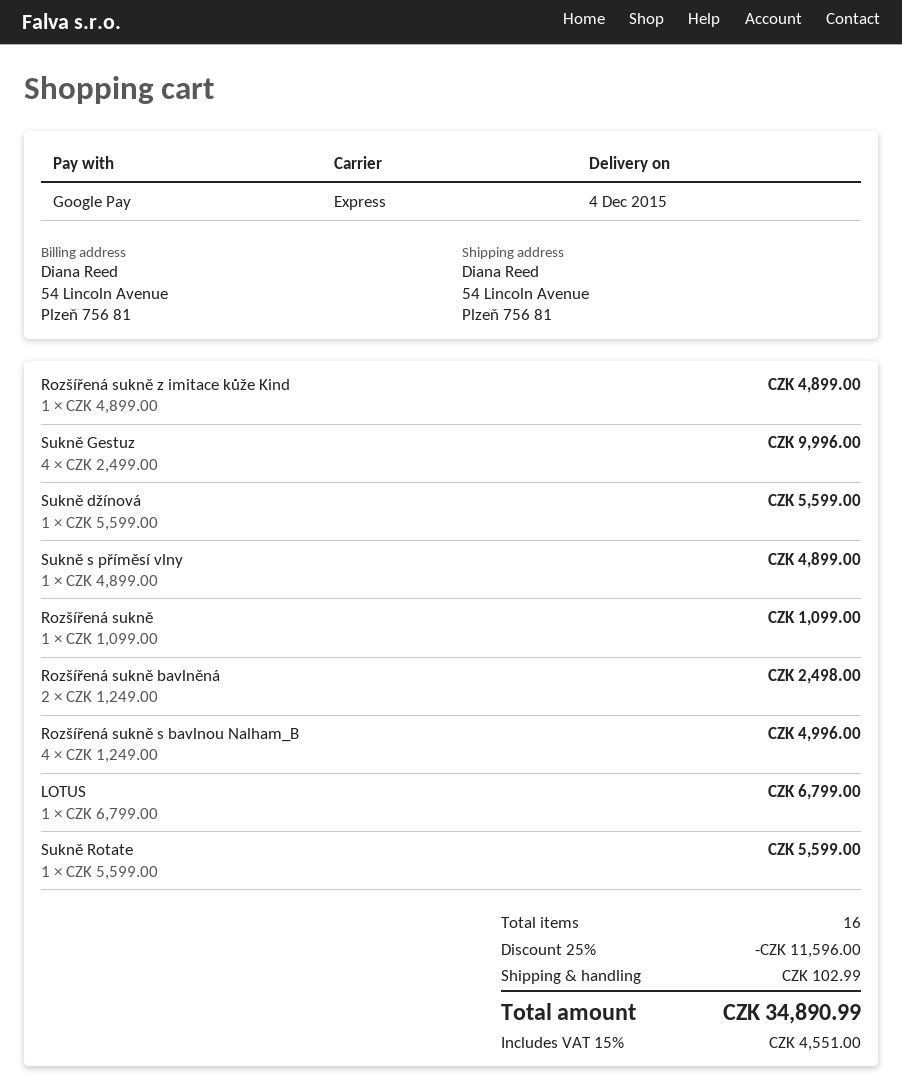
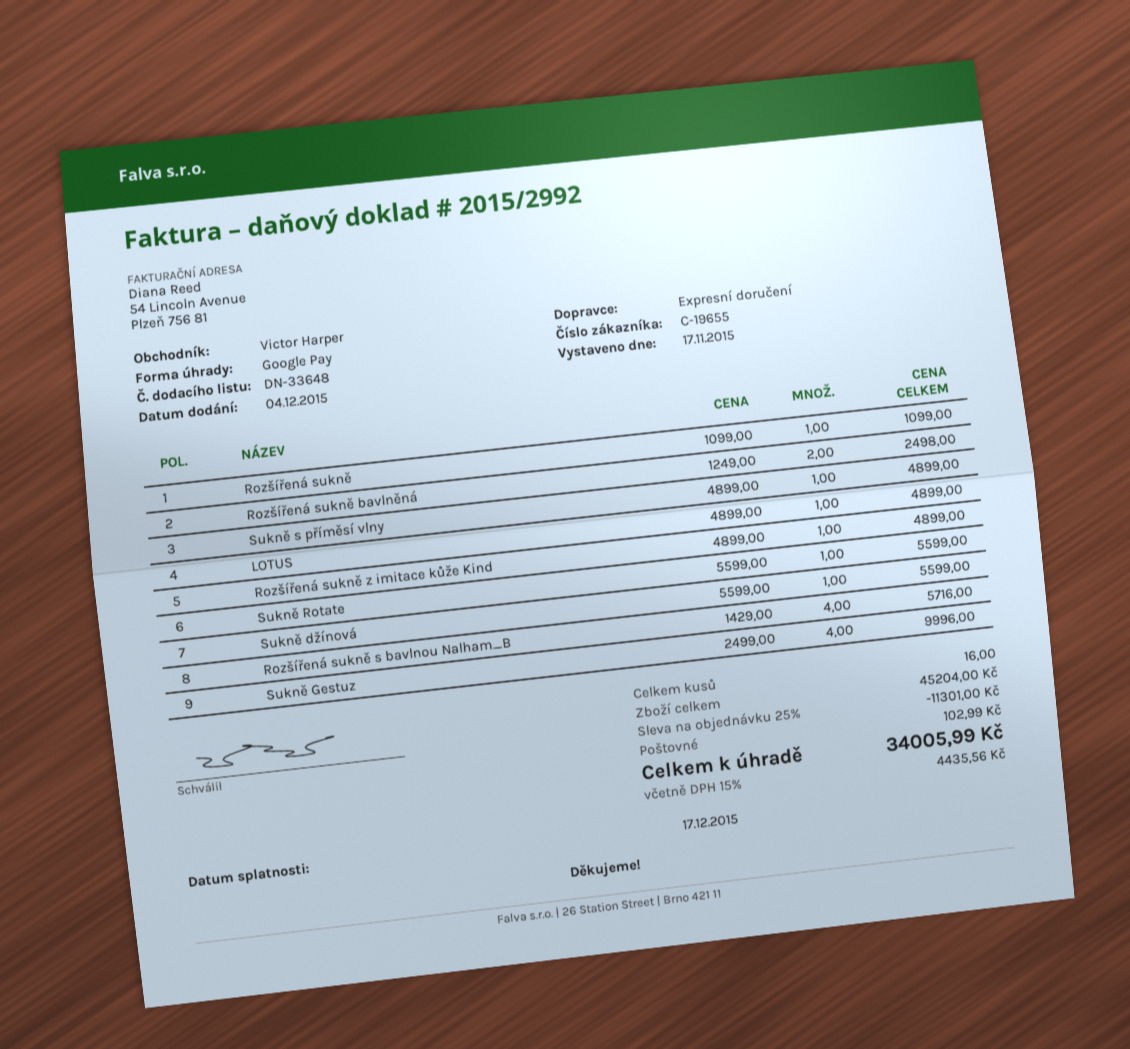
Rozšířená sukně s bavlnou Nalham_B: 4 x 1249.00 = 4996.00 -> 4 x 1429.00 = 5716.00
LOTUS: 1 x 6799.00 = 6799.00 -> 1 x 4899.00 = 4899.00
discount: 25% = 11596.00 -> 25% = 11301.00
tax: 15% = 4551.00 -> 15% = 4435.56
total: 34890.99 -> 34005.99

